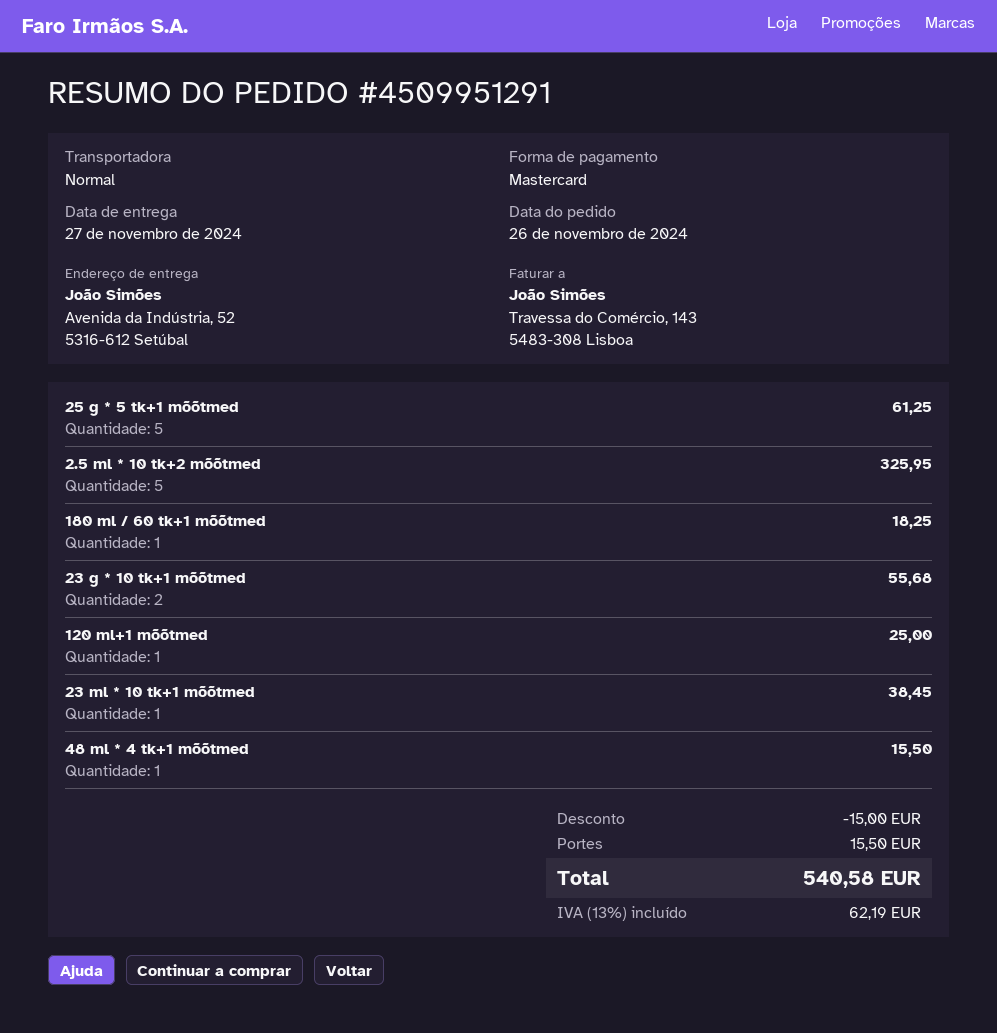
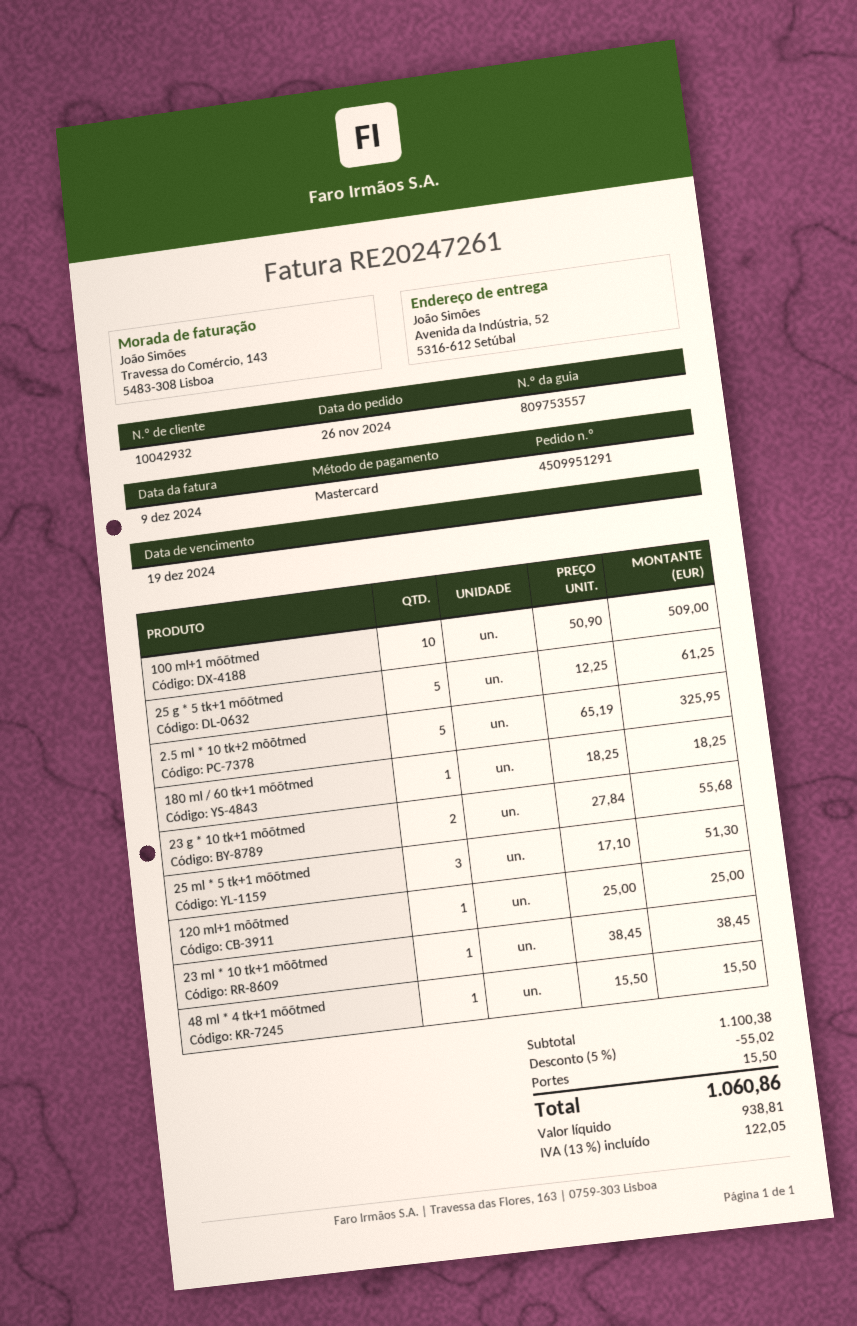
100 ml+1 mõõtmed: none -> 10 for 509.00
25 ml * 5 tk+1 mõõtmed: none -> 3 for 51.30
discount: 15.00 -> 55.02
tax: 13% = 62.19 -> 13% = 122.05
total: 540.58 -> 1060.86

